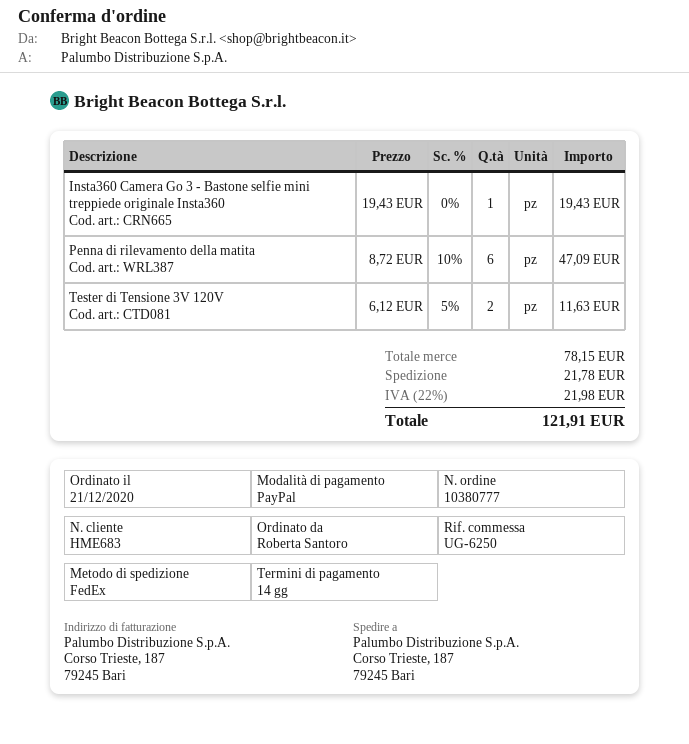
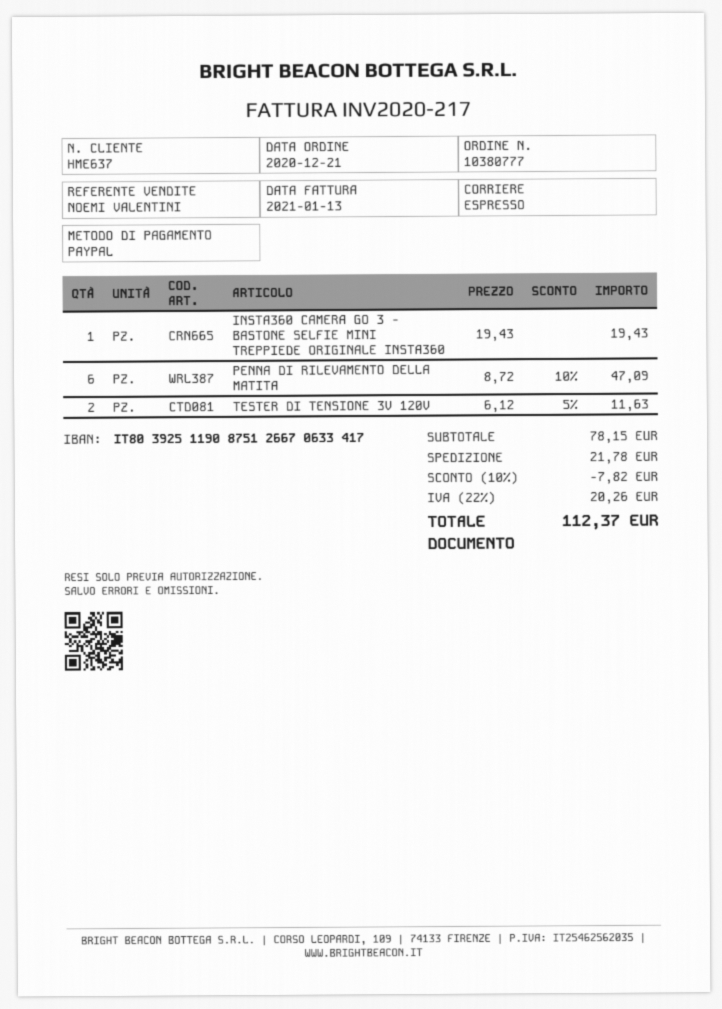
customer number: HME683 -> HME637
shipping method: FedEx -> express
discount: none -> 10% = 7.82
tax: 22% = 21.98 -> 22% = 20.26
total: 121.91 -> 112.37

